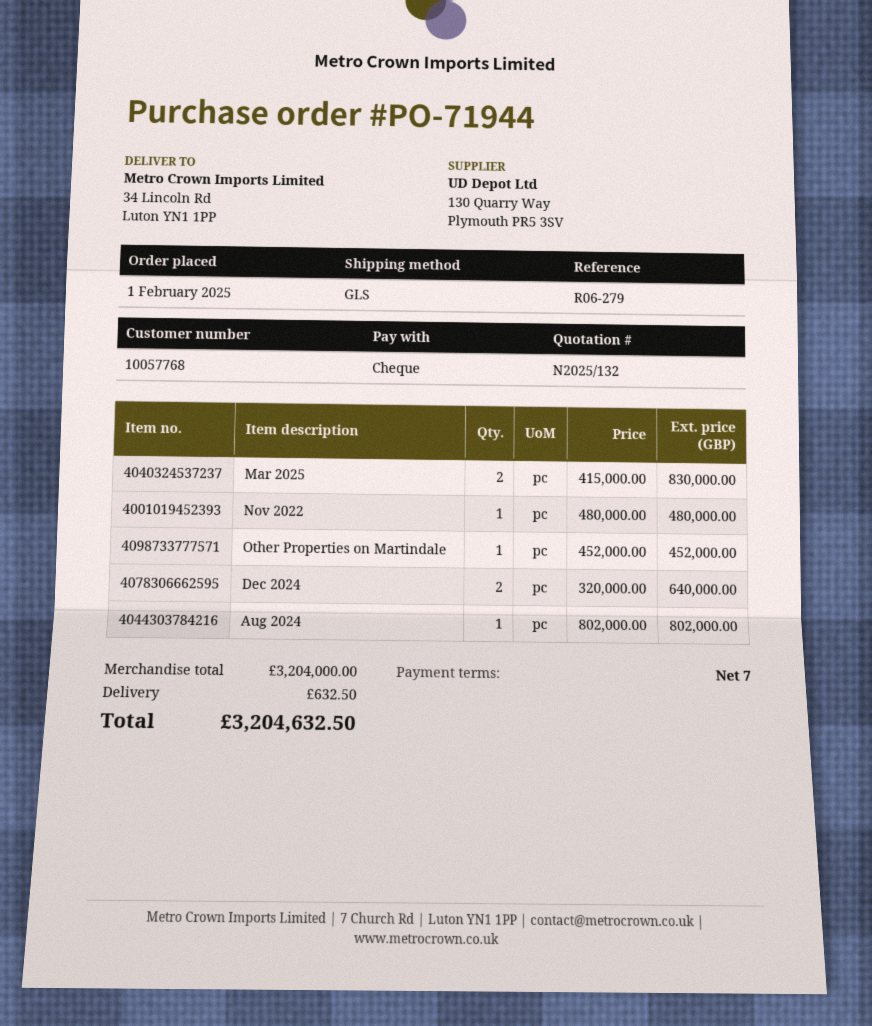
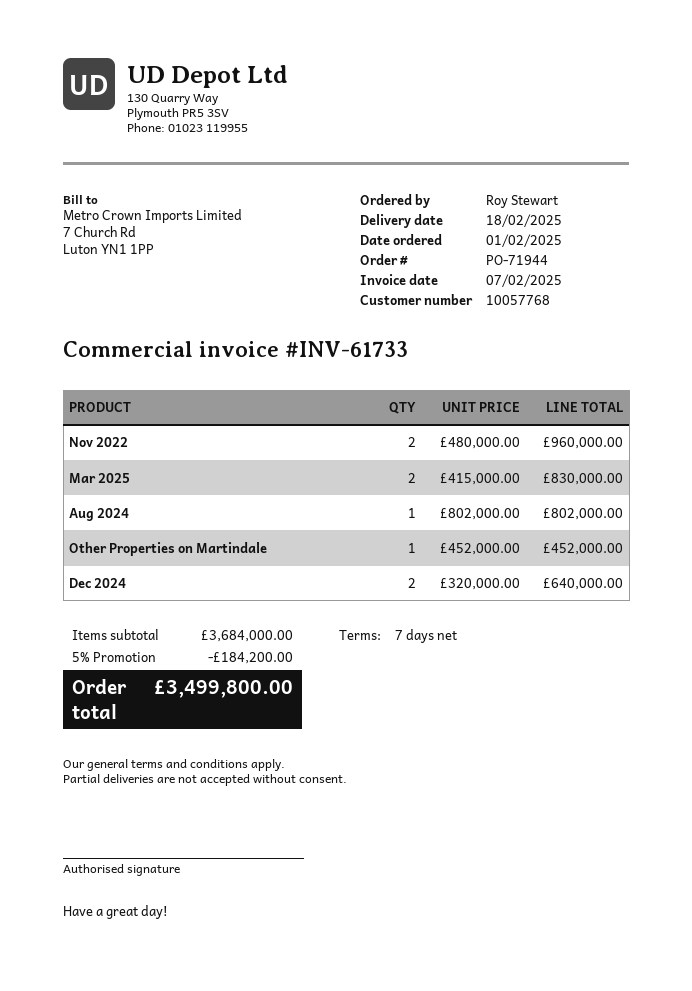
Nov 2022: 1 x 480000.00 = 480000.00 -> 2 x 480000.00 = 960000.00
subtotal: 3204000.00 -> 3684000.00
discount: none -> 5% = 184200.00
shipping: 632.50 -> none
total: 3204632.50 -> 3499800.00

